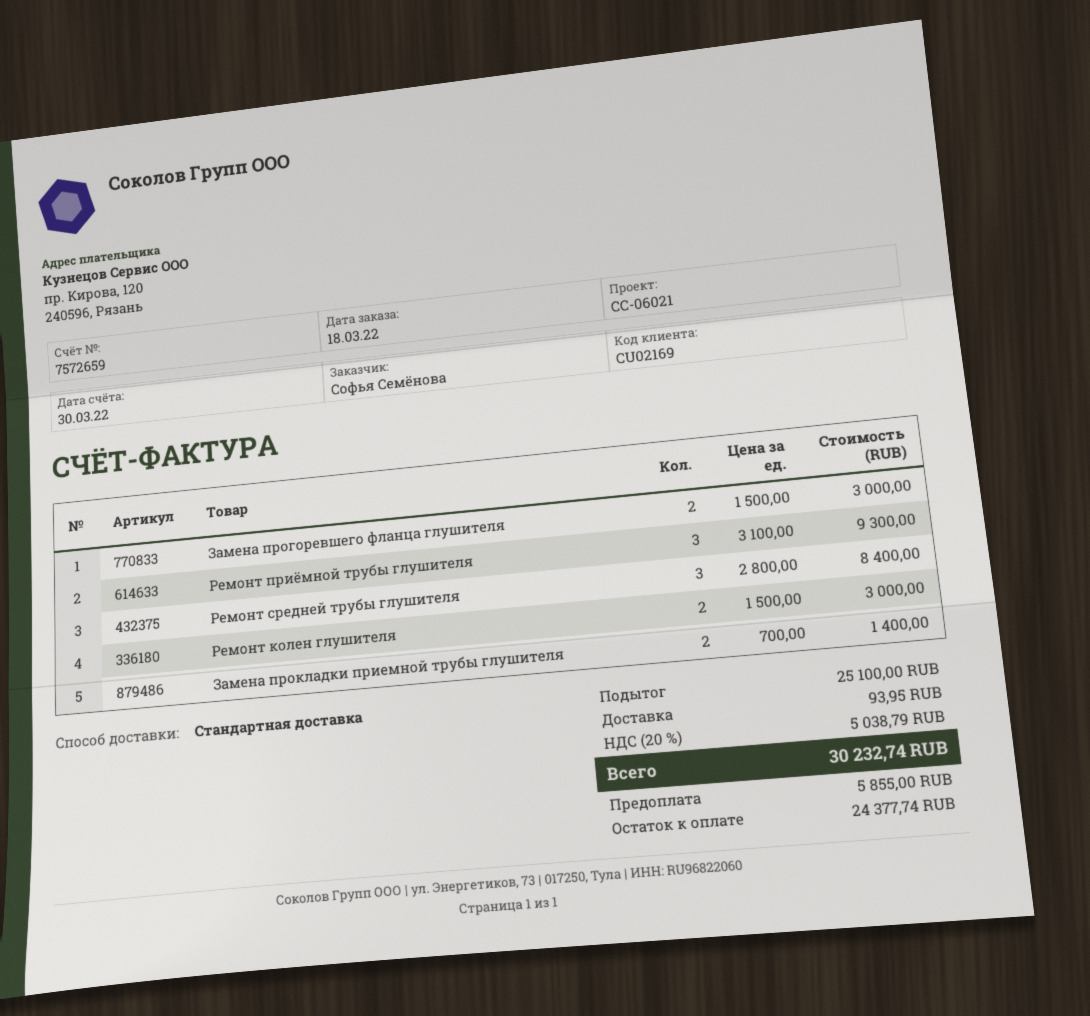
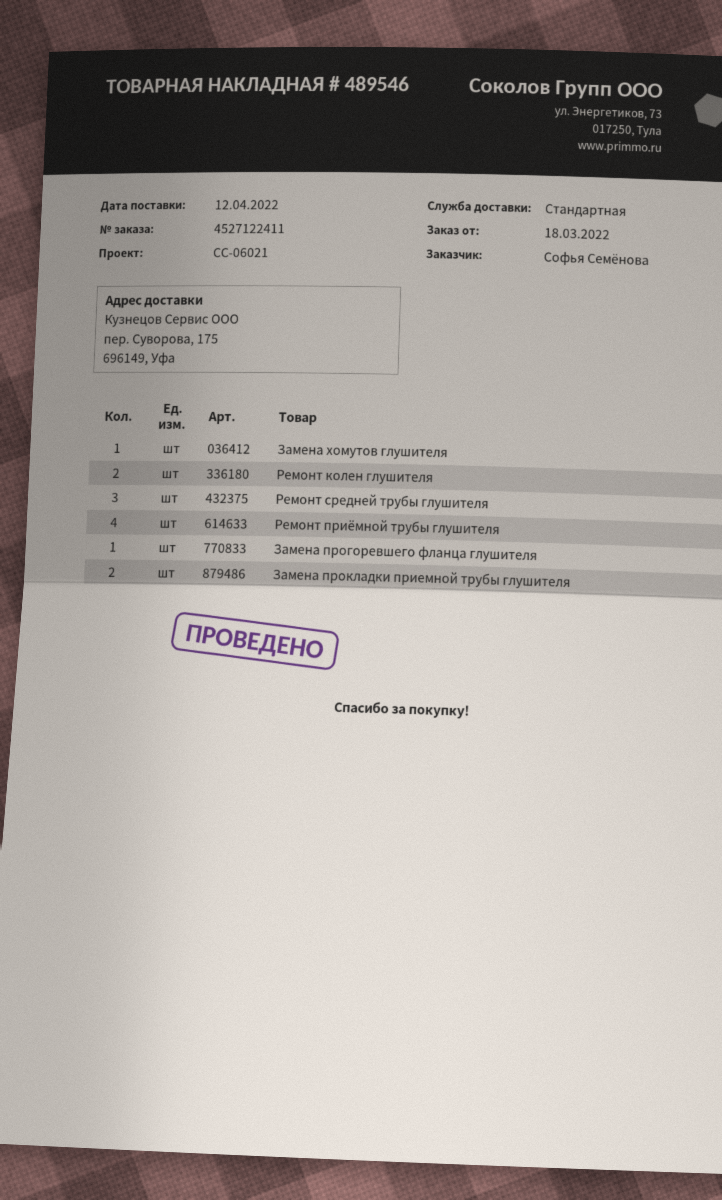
Замена прогоревшего фланца глушителя: 2 -> 1
Ремонт приёмной трубы глушителя: 3 -> 4
Замена хомутов глушителя: none -> 1

